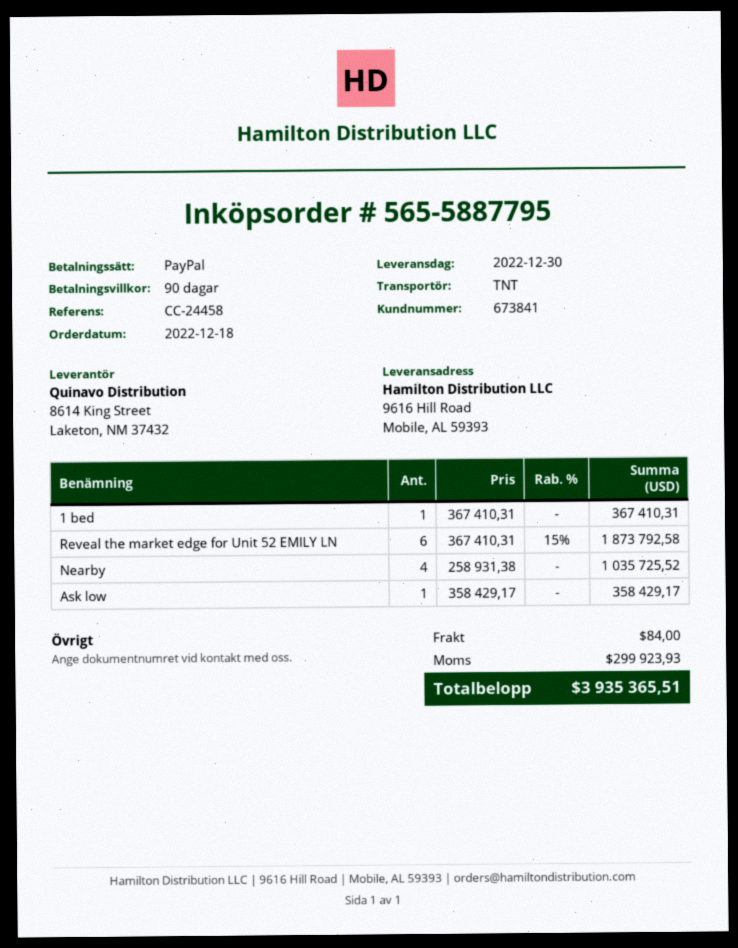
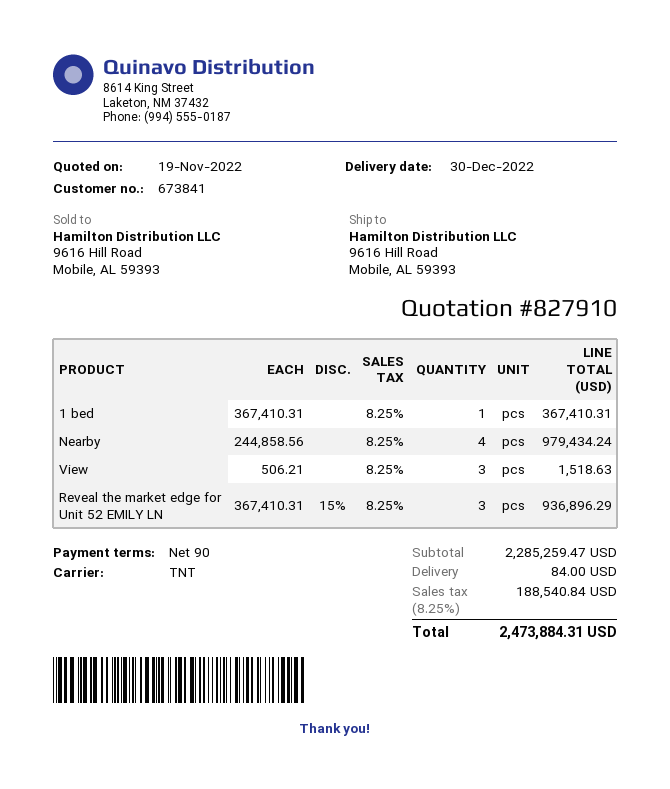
Reveal the market edge for Unit 52 EMILY LN: 6 x 367410.31 - 15% = 1873792.58 -> 3 x 367410.31 - 15% = 936896.29
Nearby: 4 x 258931.38 = 1035725.52 -> 4 x 244858.56 = 979434.24
Ask low: 1 x 358429.17 = 358429.17 -> none
View: none -> 3 x 506.21 = 1518.63
tax: 299923.93 -> 188540.84
total: 3935365.51 -> 2473884.31

